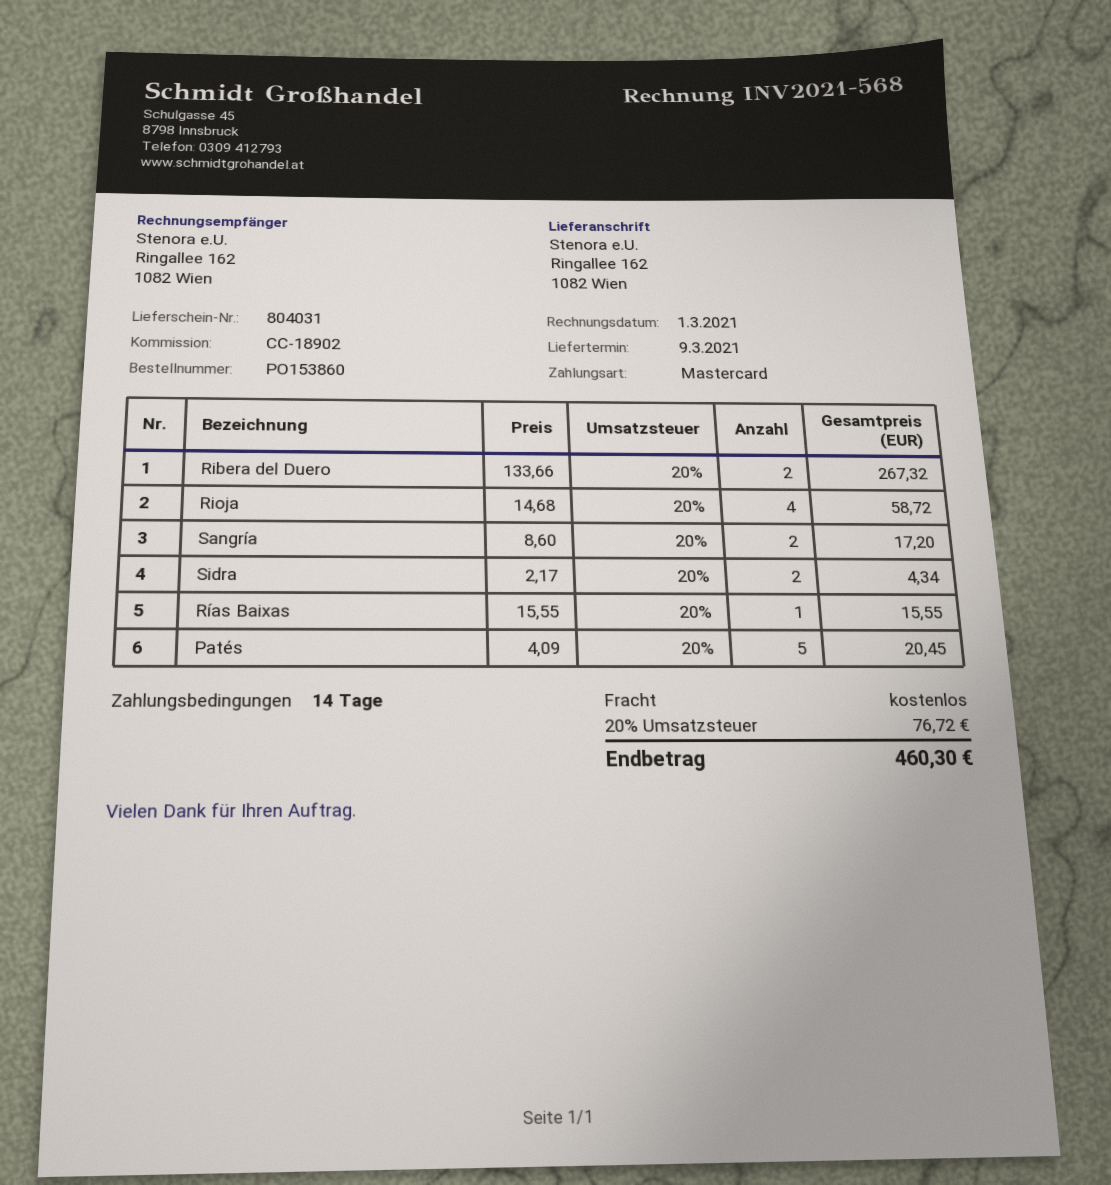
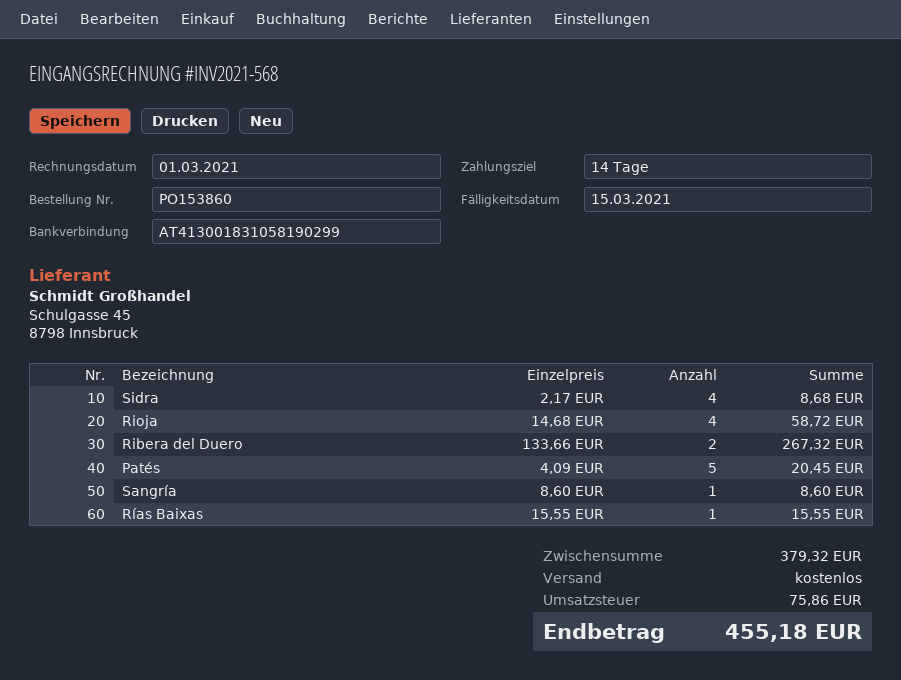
Sangría: 2 x 8.60 = 17.20 -> 1 x 8.60 = 8.60
Sidra: 2 x 2.17 = 4.34 -> 4 x 2.17 = 8.68
tax: 76.72 -> 75.86
total: 460.30 -> 455.18

